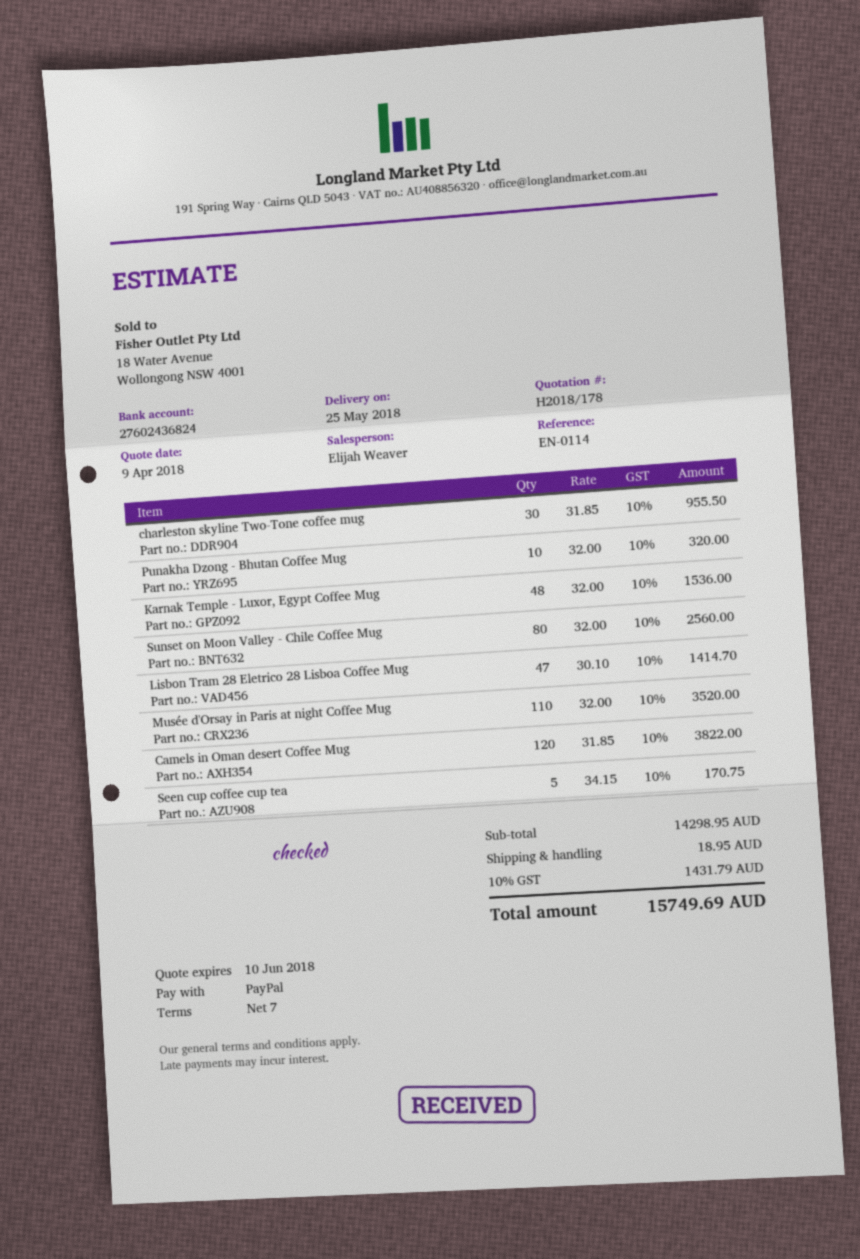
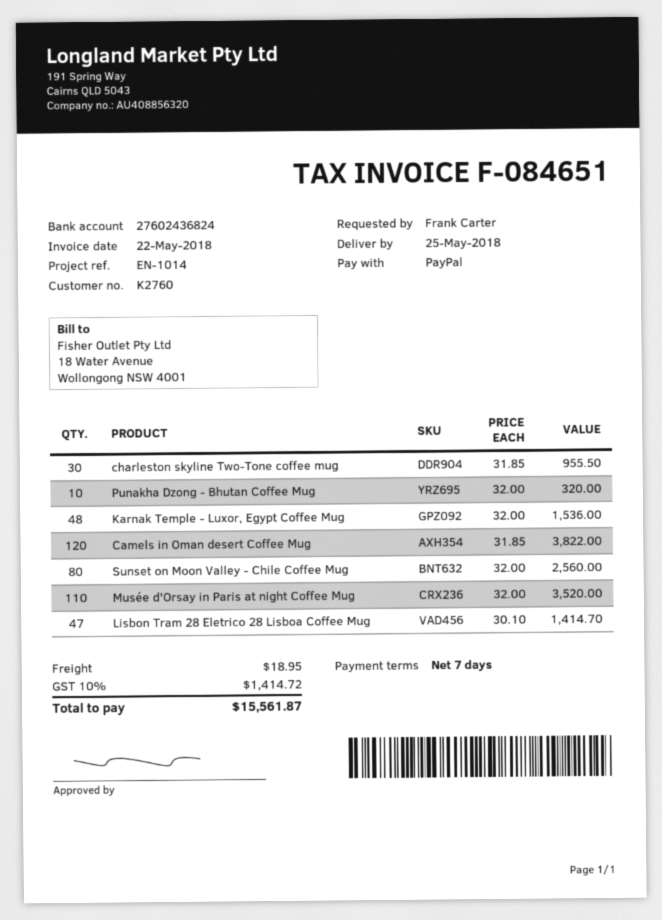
reference: EN-0114 -> EN-1014
Seen cup coffee cup tea: 5 x 34.15 = 170.75 -> none
tax: 10% = 1431.79 -> 10% = 1414.72
total: 15749.69 -> 15561.87

